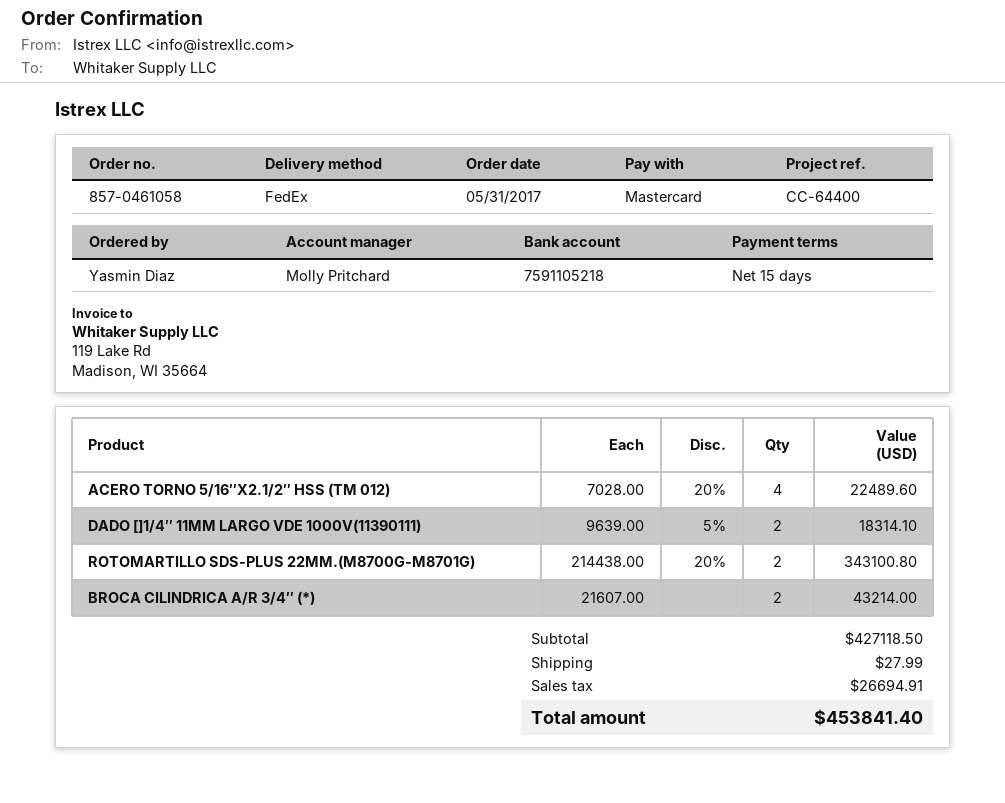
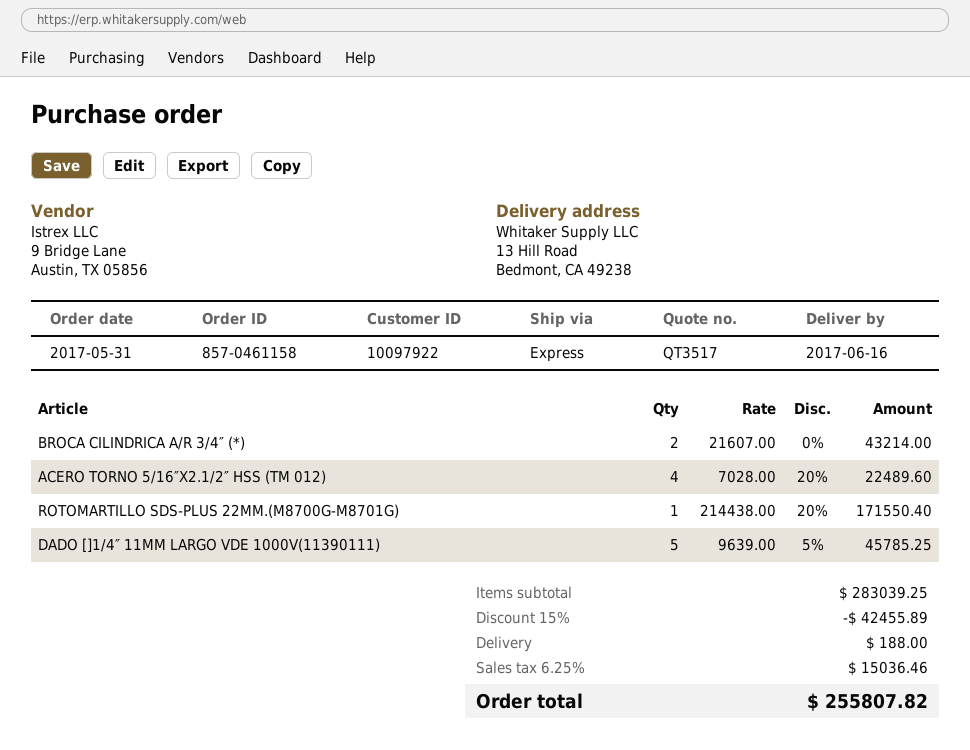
order number: 857-0461058 -> 857-0461158
shipping method: FedEx -> express
DADO []1/4″ 11MM LARGO VDE 1000V(11390111): 2 x 9639.00 - 5% = 18314.10 -> 5 x 9639.00 - 5% = 45785.25
ROTOMARTILLO SDS-PLUS 22MM.(M8700G-M8701G): 2 x 214438.00 - 20% = 343100.80 -> 1 x 214438.00 - 20% = 171550.40
subtotal: 427118.50 -> 283039.25
discount: none -> 15% = 42455.89
shipping: 27.99 -> 188.00
tax: 26694.91 -> 15036.46
total: 453841.40 -> 255807.82

